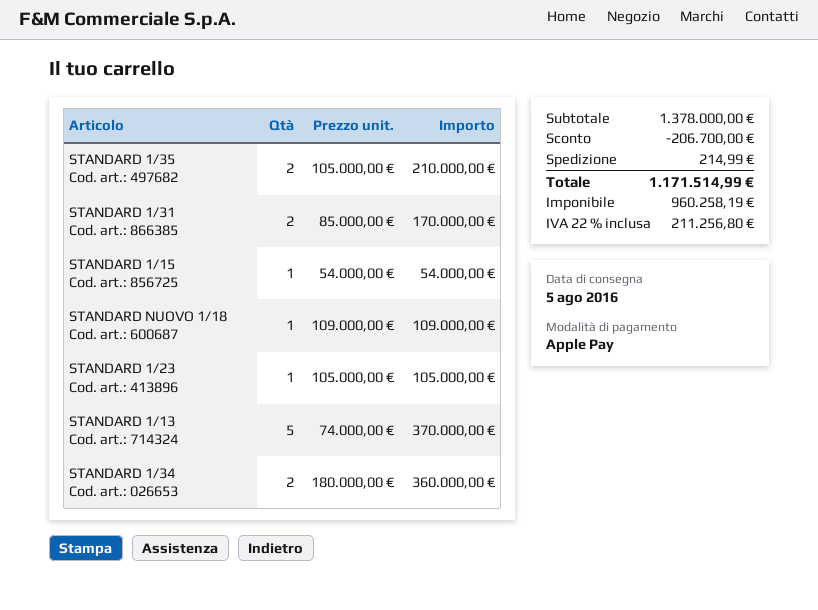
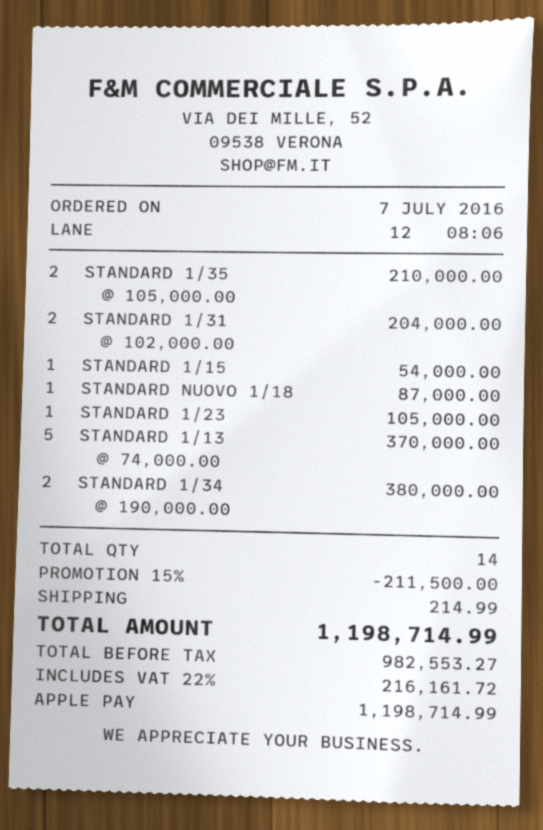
STANDARD 1/31: 2 x 85000.00 = 170000.00 -> 2 x 102000.00 = 204000.00
STANDARD NUOVO 1/18: 1 x 109000.00 = 109000.00 -> 1 x 87000.00 = 87000.00
STANDARD 1/34: 2 x 180000.00 = 360000.00 -> 2 x 190000.00 = 380000.00
discount: 206700.00 -> 211500.00
net: 960258.19 -> 982553.27
tax: 22% = 211256.80 -> 22% = 216161.72
total: 1171514.99 -> 1198714.99

